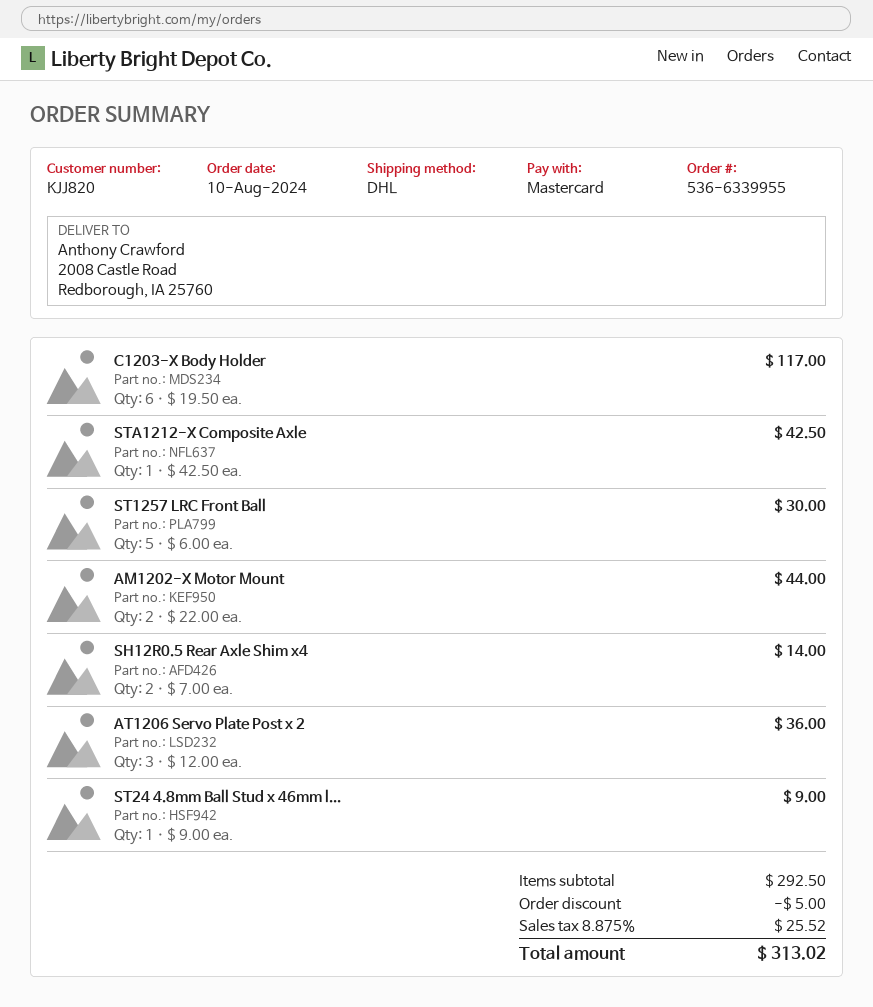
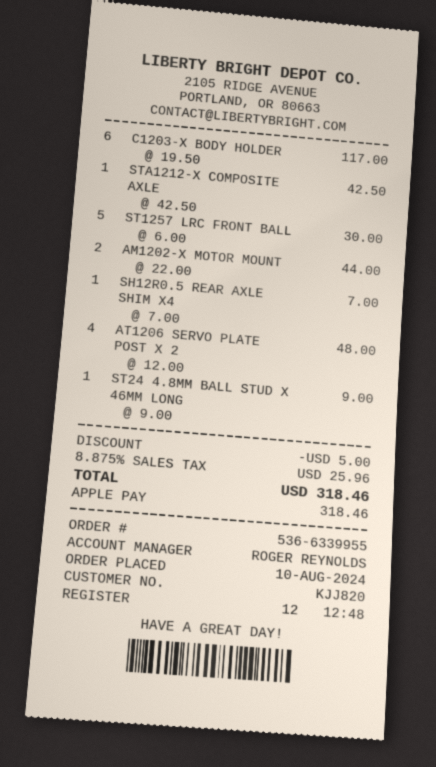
payment method: Mastercard -> Apple Pay
SH12R0.5 Rear Axle Shim x4: 2 x 7.00 = 14.00 -> 1 x 7.00 = 7.00
AT1206 Servo Plate Post x 2: 3 x 12.00 = 36.00 -> 4 x 12.00 = 48.00
tax: 8.875% = 25.52 -> 8.875% = 25.96
total: 313.02 -> 318.46

